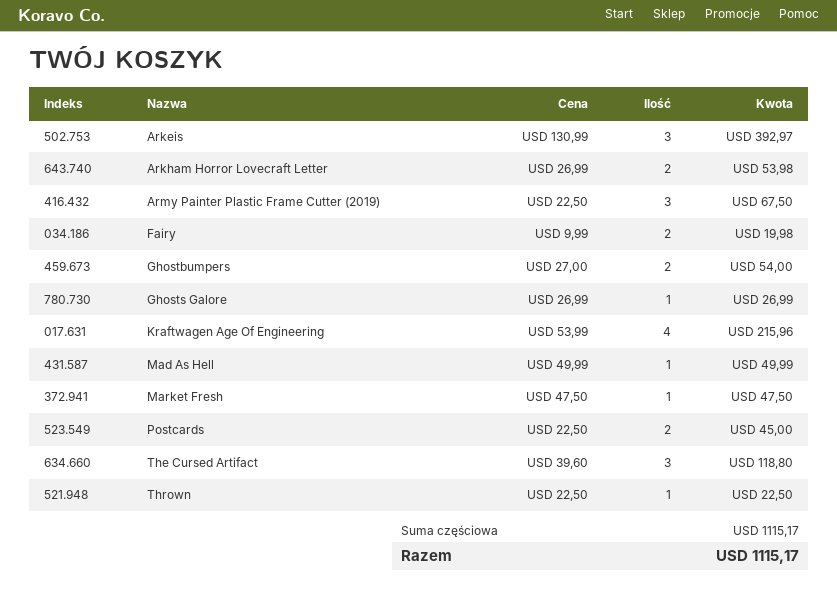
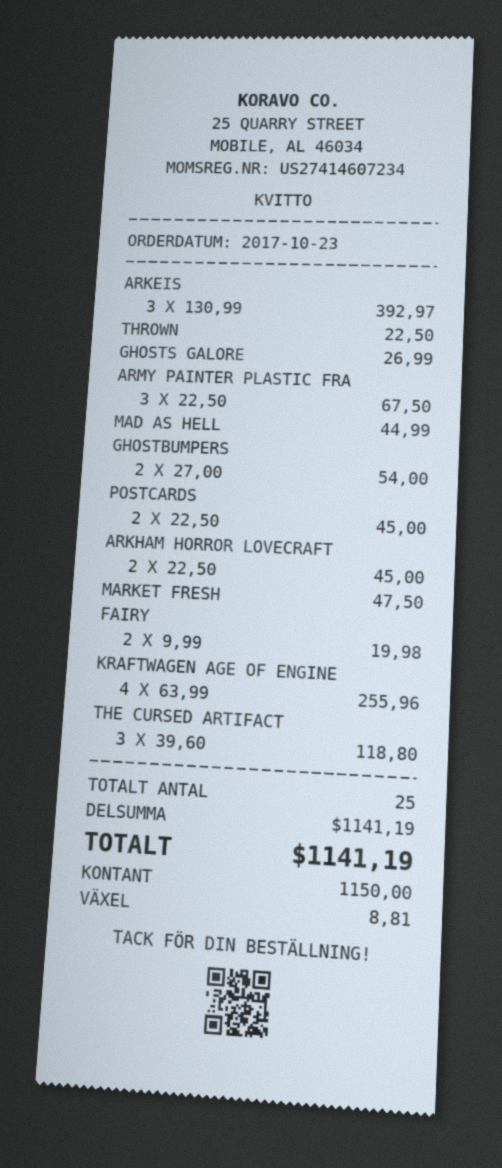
Arkham Horror Lovecraft Letter: 2 x 26.99 = 53.98 -> 2 x 22.50 = 45.00
Kraftwagen Age Of Engineering: 4 x 53.99 = 215.96 -> 4 x 63.99 = 255.96
Mad As Hell: 1 x 49.99 = 49.99 -> 1 x 44.99 = 44.99
subtotal: 1115.17 -> 1141.19
total: 1115.17 -> 1141.19

